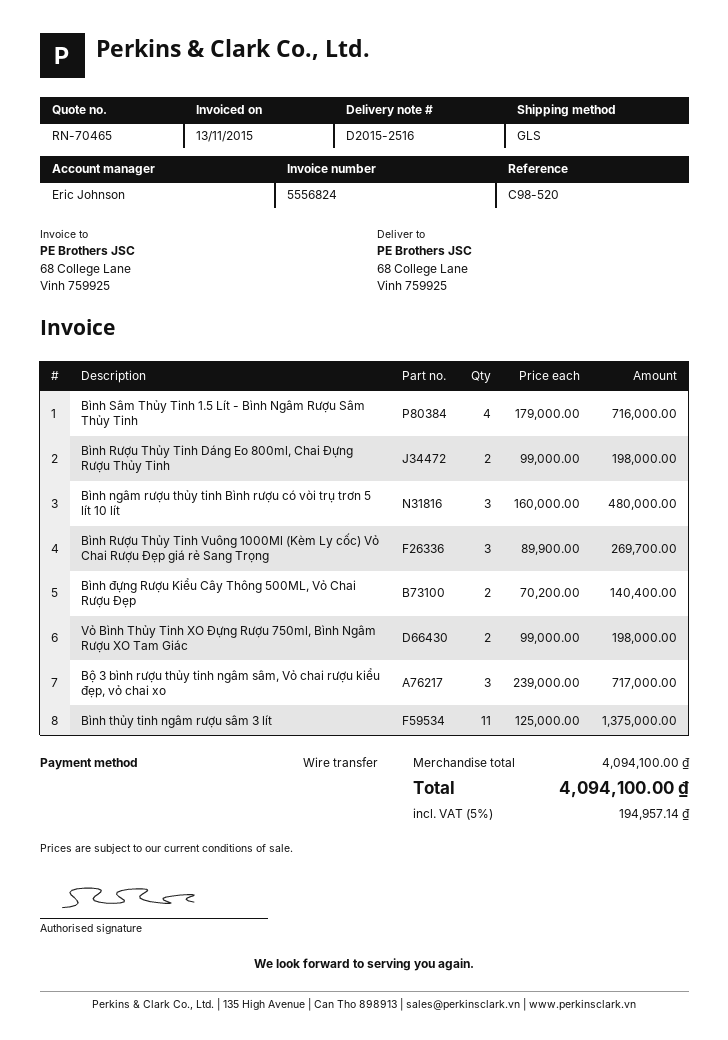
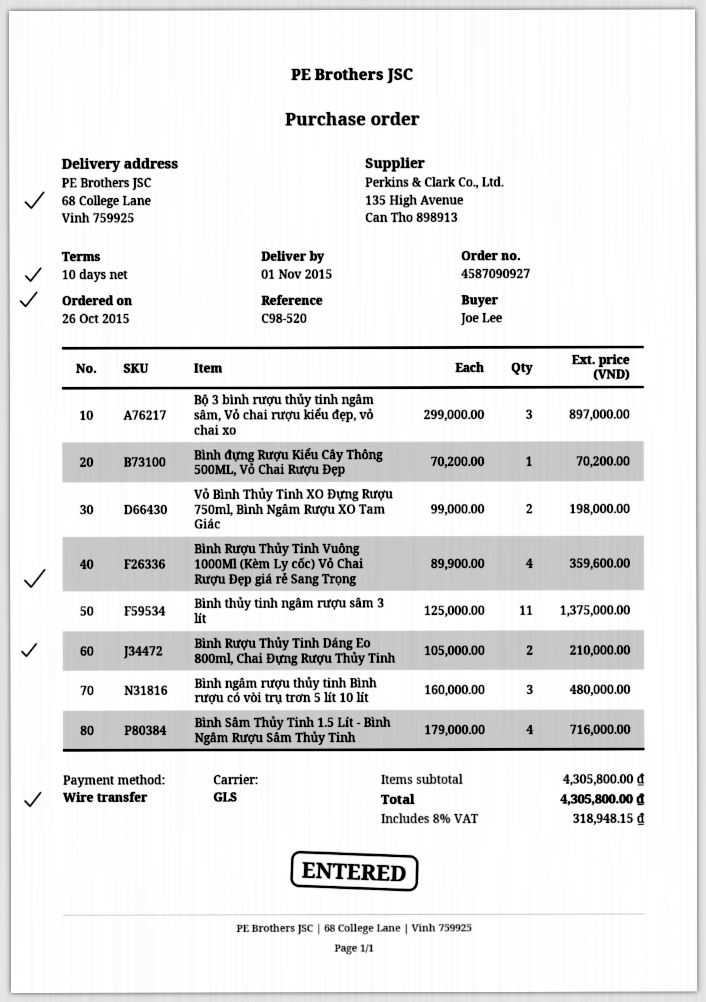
Bình Rượu Thủy Tinh Dáng Eo 800ml, Chai Đựng Rượu Thủy Tinh: 2 x 99000.00 = 198000.00 -> 2 x 105000.00 = 210000.00
Bình Rượu Thủy Tinh Vuông 1000Ml (Kèm Ly cốc) Vỏ Chai Rượu Đẹp giá rẻ Sang Trọng: 3 x 89900.00 = 269700.00 -> 4 x 89900.00 = 359600.00
Bình đựng Rượu Kiểu Cây Thông 500ML, Vỏ Chai Rượu Đẹp: 2 x 70200.00 = 140400.00 -> 1 x 70200.00 = 70200.00
Bộ 3 bình rượu thủy tinh ngâm sâm, Vỏ chai rượu kiểu đẹp, vỏ chai xo: 3 x 239000.00 = 717000.00 -> 3 x 299000.00 = 897000.00
subtotal: 4094100.00 -> 4305800.00
tax: 5% = 194957.14 -> 8% = 318948.15
total: 4094100.00 -> 4305800.00

